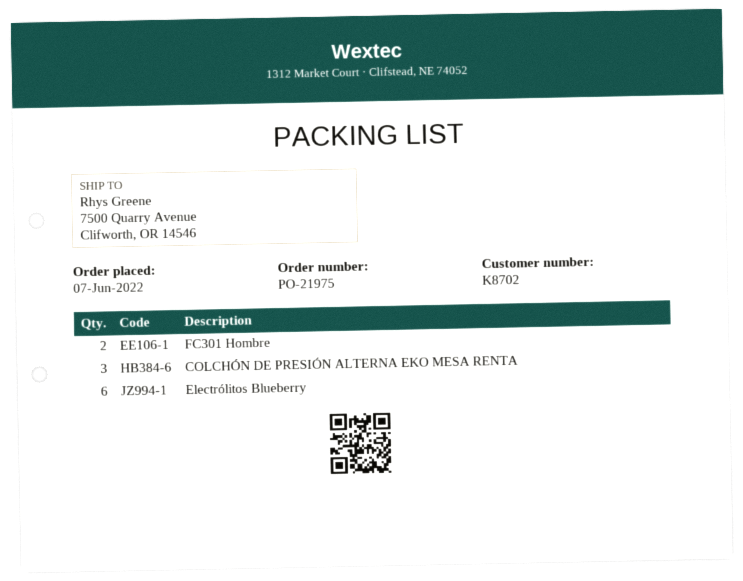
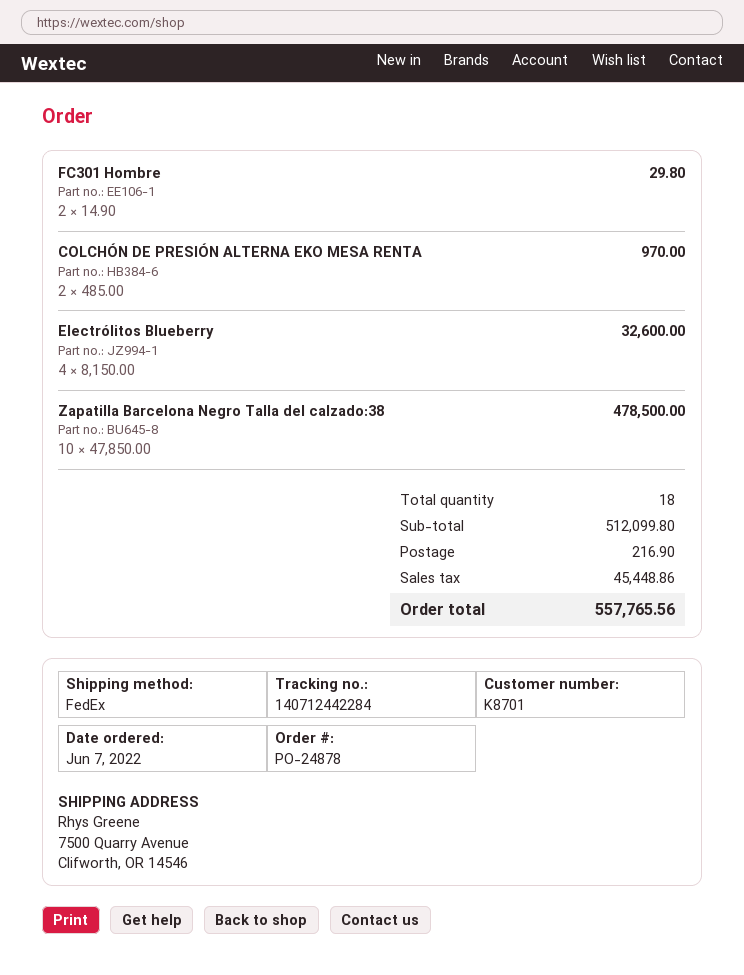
order number: PO-21975 -> PO-24878
customer number: K8702 -> K8701
COLCHÓN DE PRESIÓN ALTERNA EKO MESA RENTA: 3 -> 2
Electrólitos Blueberry: 6 -> 4
Zapatilla Barcelona Negro Talla del calzado:38: none -> 10

